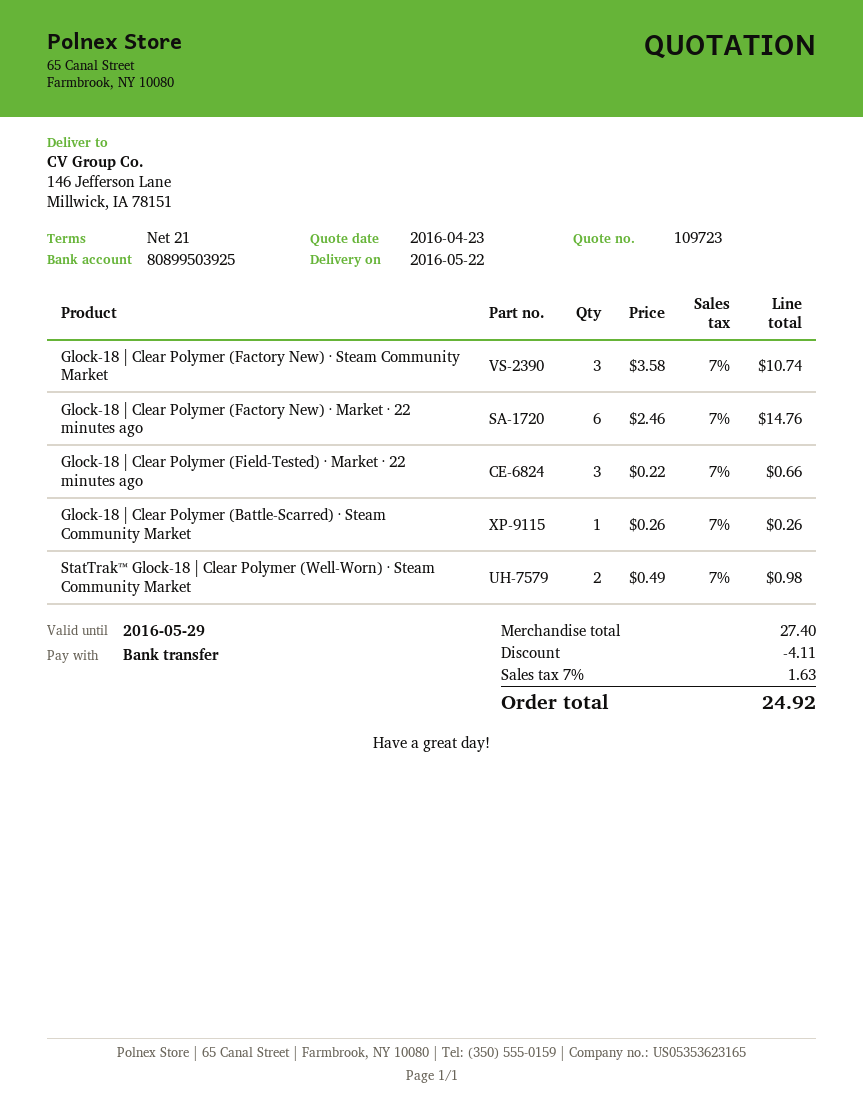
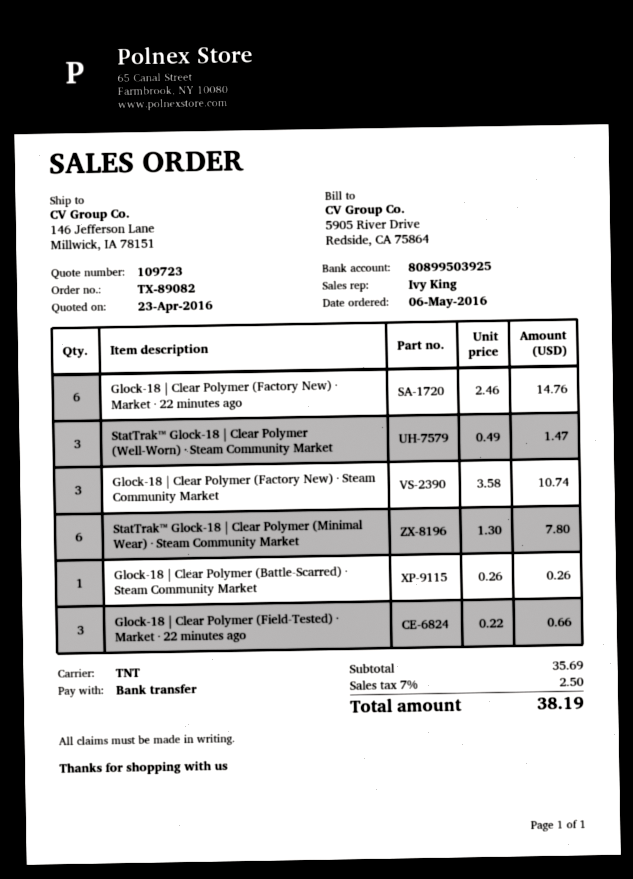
StatTrak™ Glock-18 | Clear Polymer (Well-Worn) · Steam Community Market: 2 x 0.49 = 0.98 -> 3 x 0.49 = 1.47
StatTrak™ Glock-18 | Clear Polymer (Minimal Wear) · Steam Community Market: none -> 6 x 1.30 = 7.80
subtotal: 27.40 -> 35.69
discount: 4.11 -> none
tax: 7% = 1.63 -> 7% = 2.50
total: 24.92 -> 38.19

